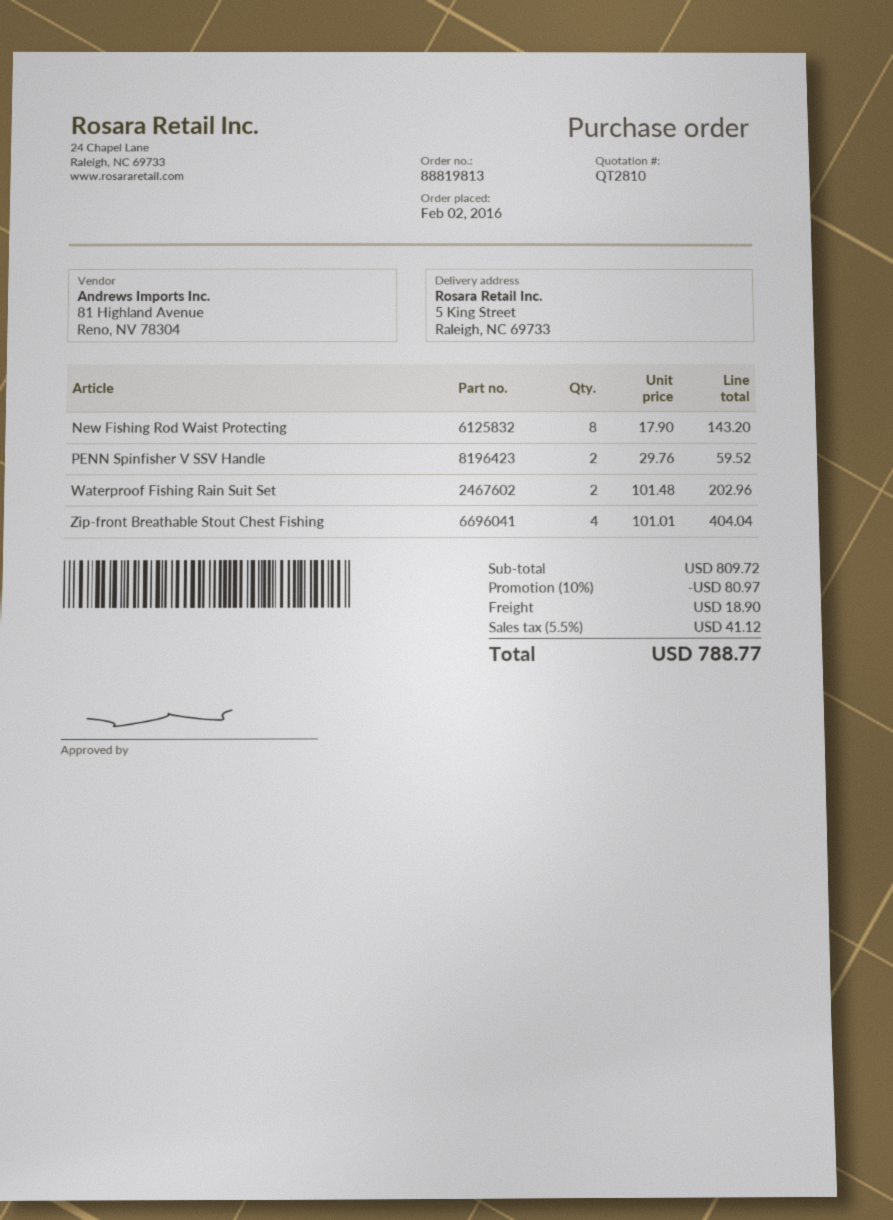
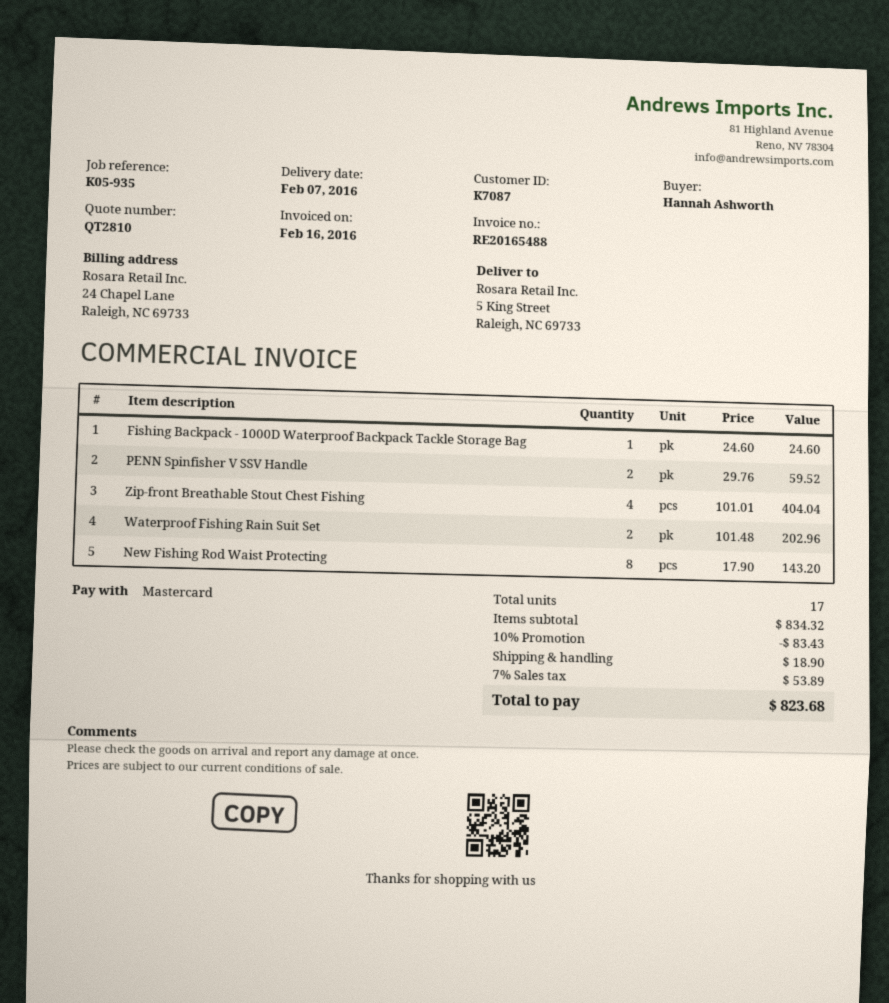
Fishing Backpack - 1000D Waterproof Backpack Tackle Storage Bag: none -> 1 x 24.60 = 24.60
subtotal: 809.72 -> 834.32
discount: 10% = 80.97 -> 10% = 83.43
tax: 5.5% = 41.12 -> 7% = 53.89
total: 788.77 -> 823.68

